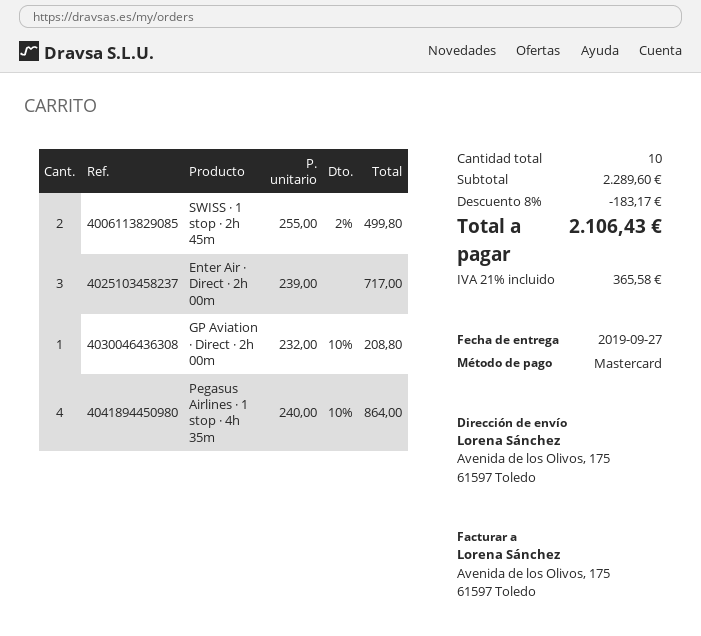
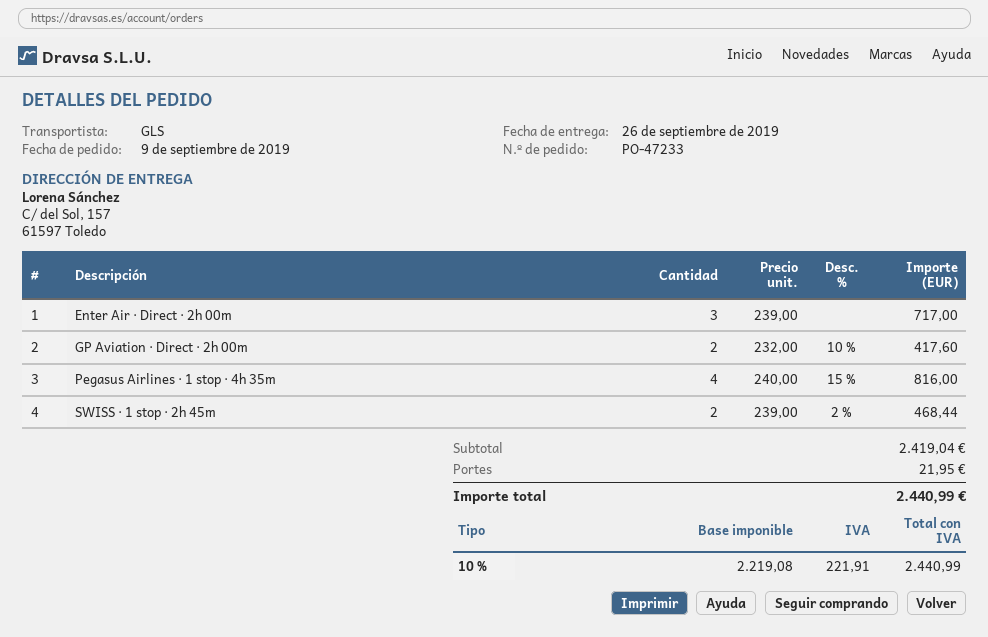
delivery date: 2019-09-27 -> 2019-09-26
ship to: Avenida de los Olivos, 175, 61597 Toledo -> C/ del Sol, 157, 61597 Toledo
SWISS · 1 stop · 2h 45m: 2 x 255.00 - 2% = 499.80 -> 2 x 239.00 - 2% = 468.44
GP Aviation · Direct · 2h 00m: 1 x 232.00 - 10% = 208.80 -> 2 x 232.00 - 10% = 417.60
Pegasus Airlines · 1 stop · 4h 35m: 4 x 240.00 - 10% = 864.00 -> 4 x 240.00 - 15% = 816.00
subtotal: 2289.60 -> 2419.04
discount: 8% = 183.17 -> none
shipping: none -> 21.95
tax: 21% = 365.58 -> 10% = 221.91
total: 2106.43 -> 2440.99

